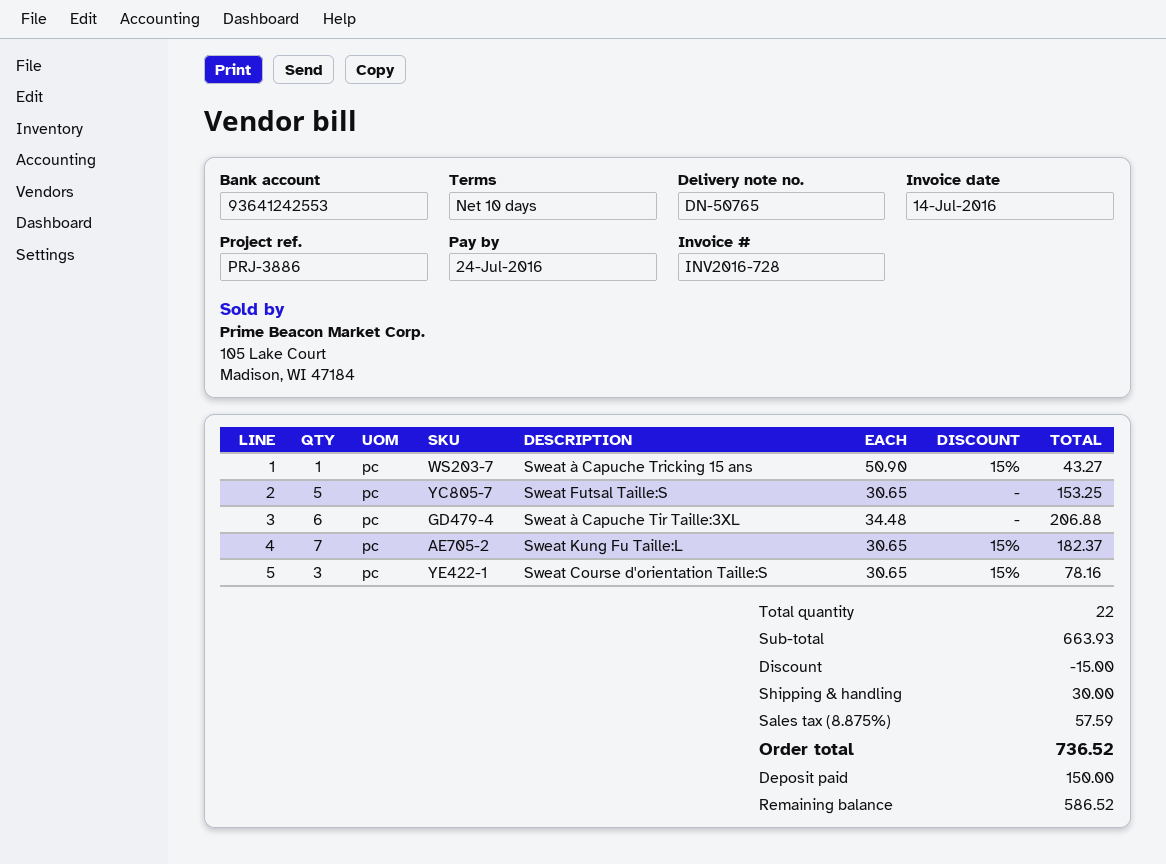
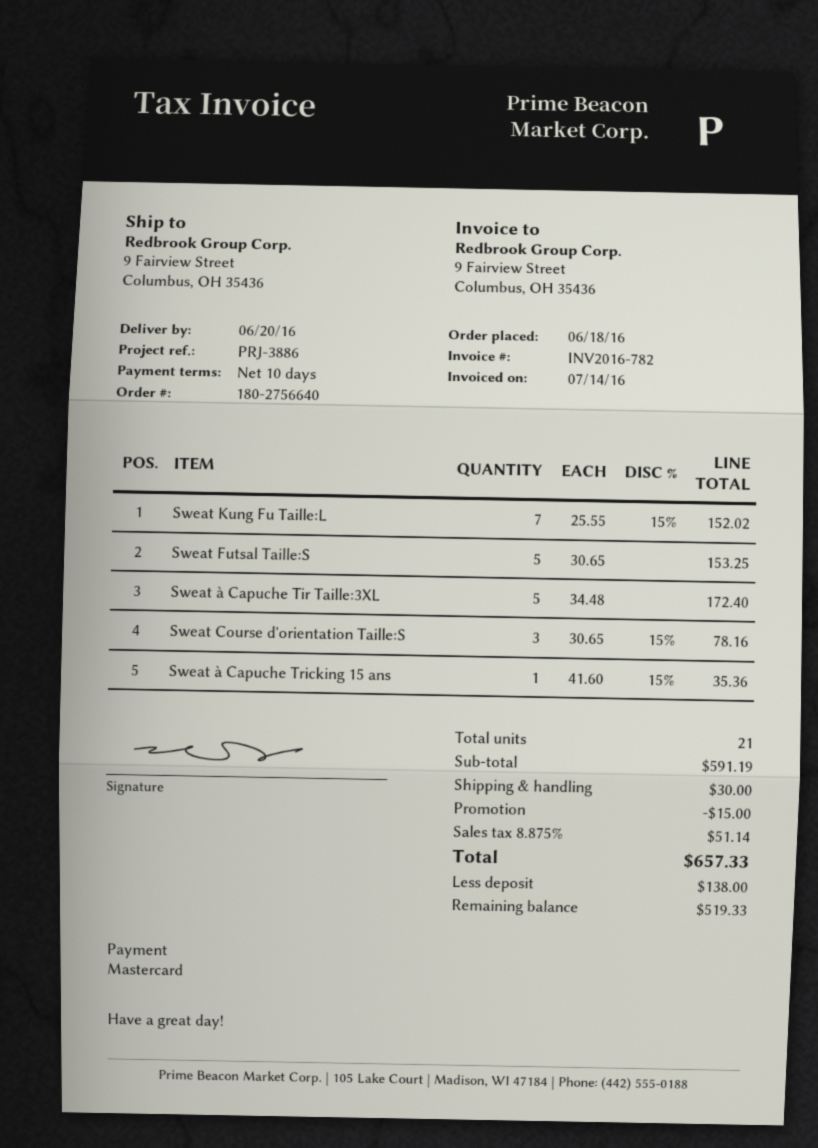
invoice number: INV2016-728 -> INV2016-782
Sweat à Capuche Tricking 15 ans: 1 x 50.90 - 15% = 43.27 -> 1 x 41.60 - 15% = 35.36
Sweat à Capuche Tir Taille:3XL: 6 x 34.48 = 206.88 -> 5 x 34.48 = 172.40
Sweat Kung Fu Taille:L: 7 x 30.65 - 15% = 182.37 -> 7 x 25.55 - 15% = 152.02
total quantity: 22 -> 21
subtotal: 663.93 -> 591.19
tax: 8.875% = 57.59 -> 8.875% = 51.14
total: 736.52 -> 657.33
deposit: 150.00 -> 138.00
balance: 586.52 -> 519.33

